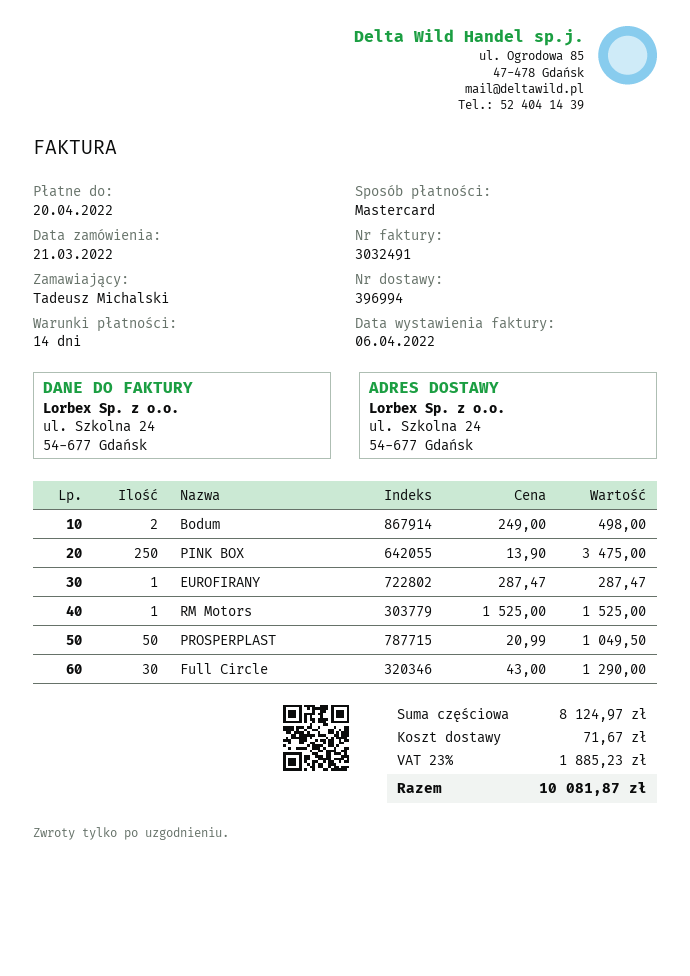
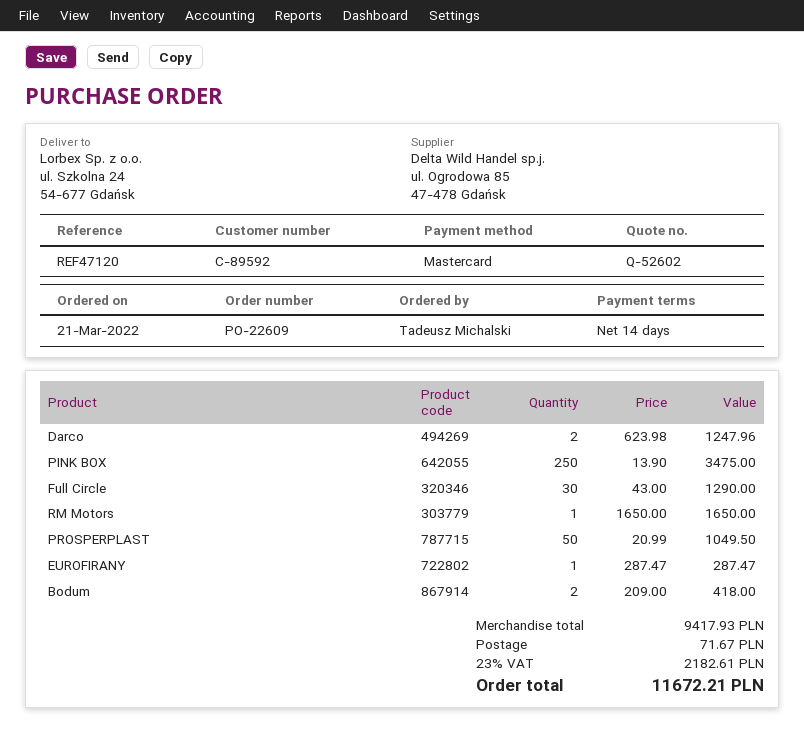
Bodum: 2 x 249.00 = 498.00 -> 2 x 209.00 = 418.00
RM Motors: 1 x 1525.00 = 1525.00 -> 1 x 1650.00 = 1650.00
Darco: none -> 2 x 623.98 = 1247.96
subtotal: 8124.97 -> 9417.93
tax: 23% = 1885.23 -> 23% = 2182.61
total: 10081.87 -> 11672.21

